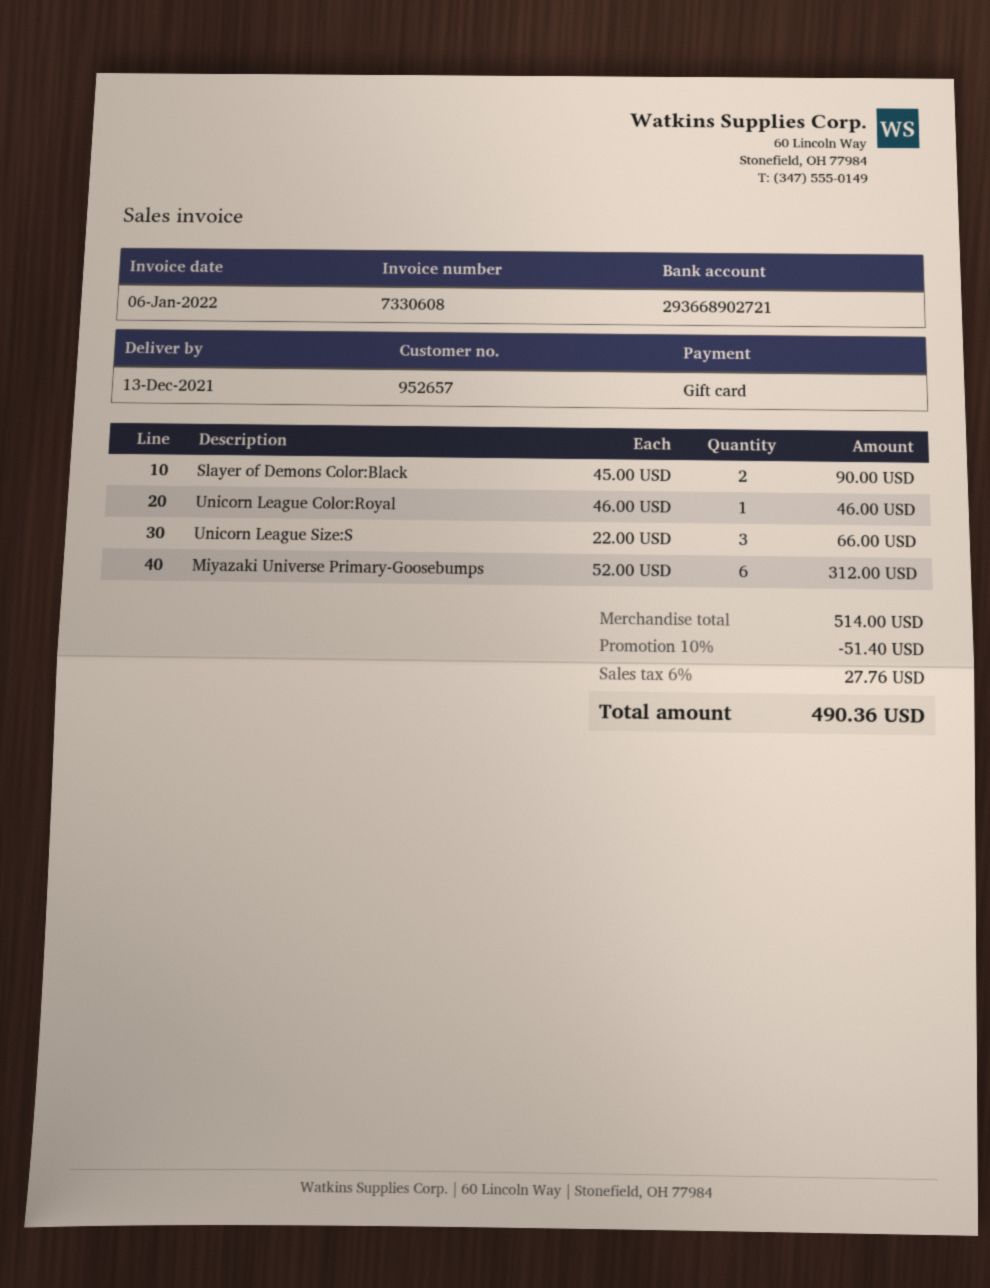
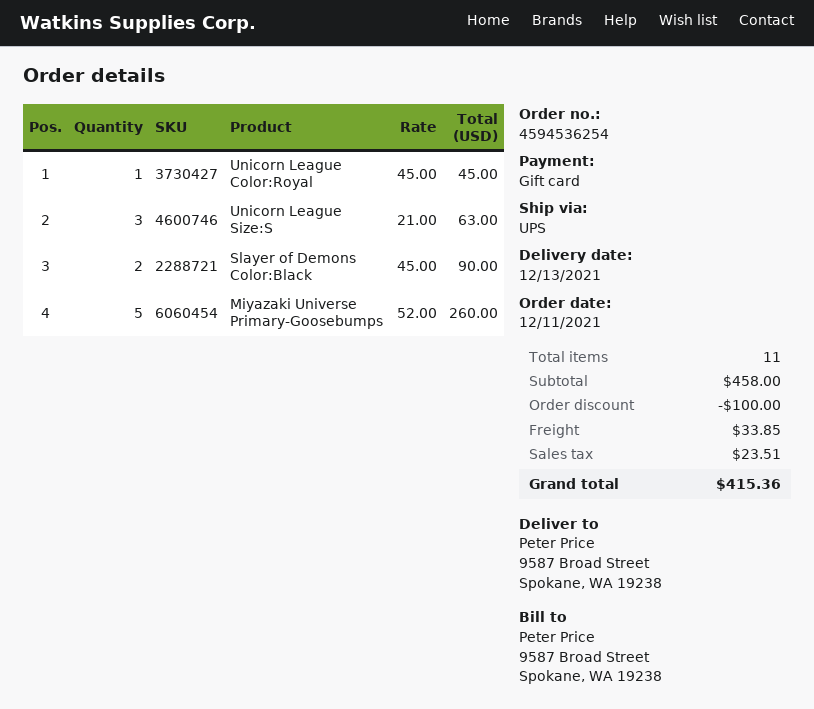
Unicorn League Color:Royal: 1 x 46.00 = 46.00 -> 1 x 45.00 = 45.00
Unicorn League Size:S: 3 x 22.00 = 66.00 -> 3 x 21.00 = 63.00
Miyazaki Universe Primary-Goosebumps: 6 x 52.00 = 312.00 -> 5 x 52.00 = 260.00
subtotal: 514.00 -> 458.00
discount: 51.40 -> 100.00
shipping: none -> 33.85
tax: 27.76 -> 23.51
total: 490.36 -> 415.36

